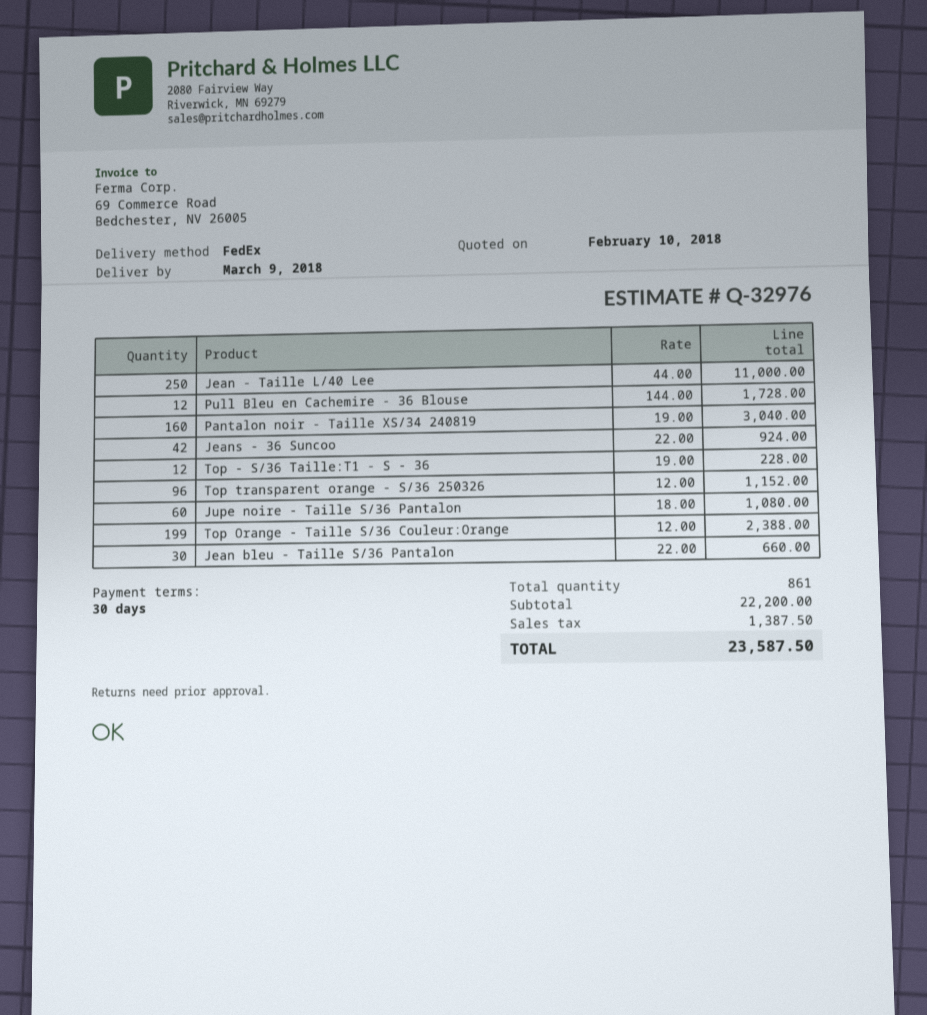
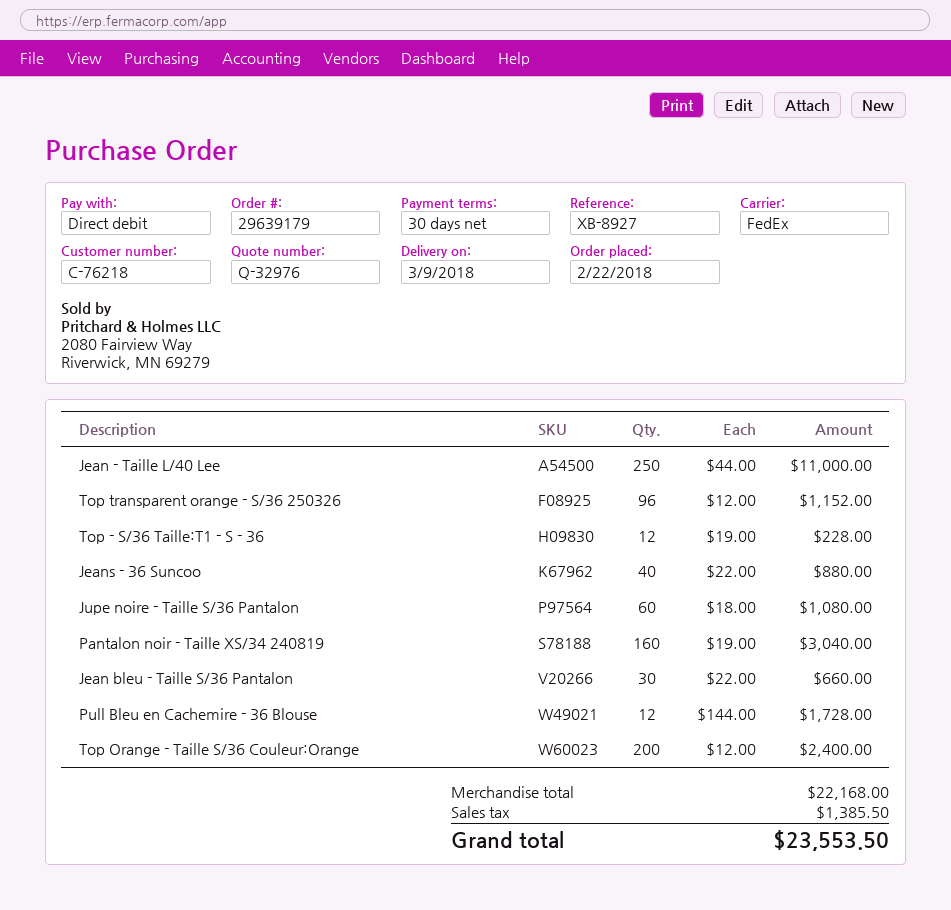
Jeans - 36 Suncoo: 42 x 22.00 = 924.00 -> 40 x 22.00 = 880.00
Top Orange - Taille S/36 Couleur:Orange: 199 x 12.00 = 2388.00 -> 200 x 12.00 = 2400.00
subtotal: 22200.00 -> 22168.00
tax: 1387.50 -> 1385.50
total: 23587.50 -> 23553.50

